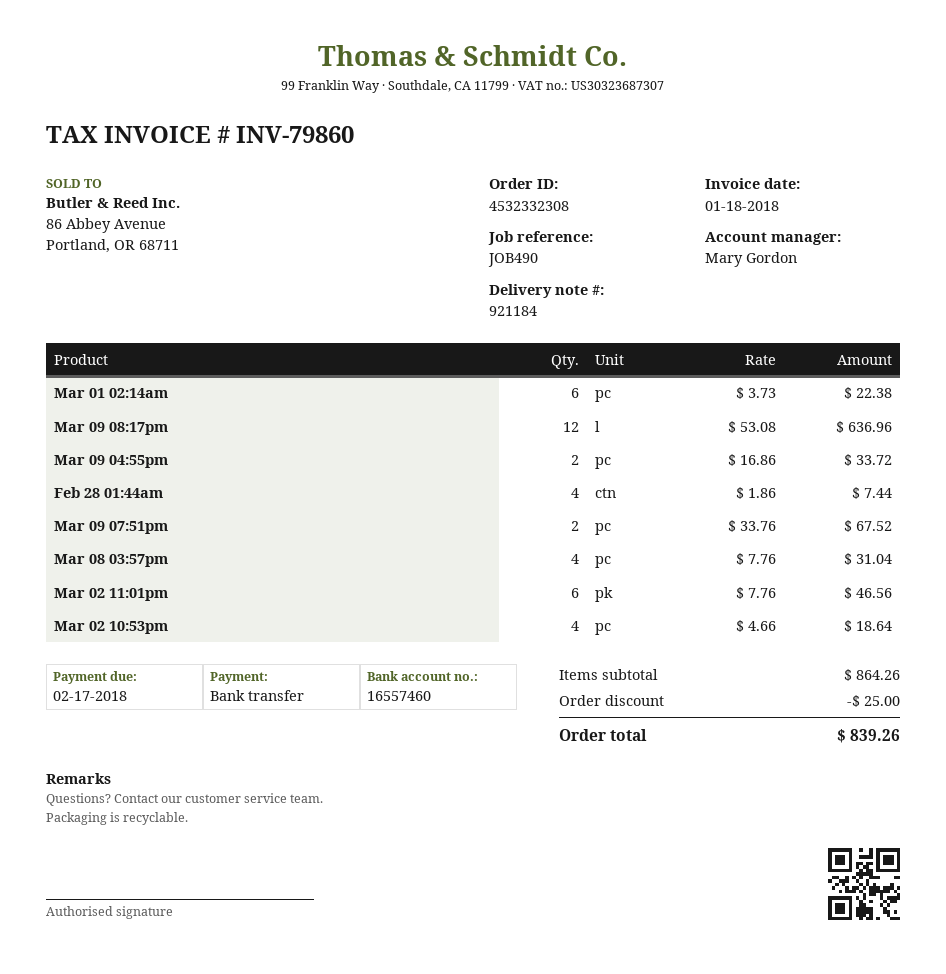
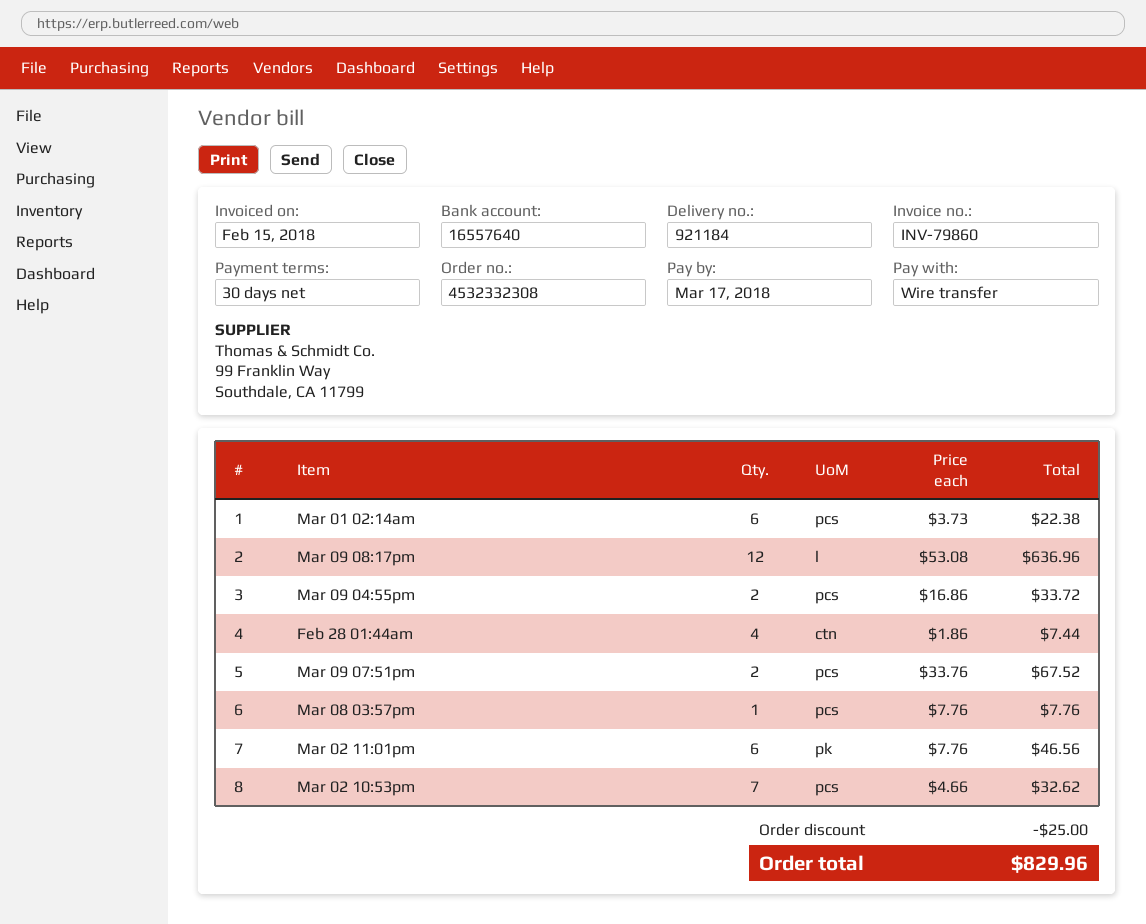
invoice date: 2018-01-18 -> 2018-02-15
due date: 2018-02-17 -> 2018-03-17
bank account: 16557460 -> 16557640
Mar 08 03:57pm: 4 x 7.76 = 31.04 -> 1 x 7.76 = 7.76
Mar 02 10:53pm: 4 x 4.66 = 18.64 -> 7 x 4.66 = 32.62
total: 839.26 -> 829.96

